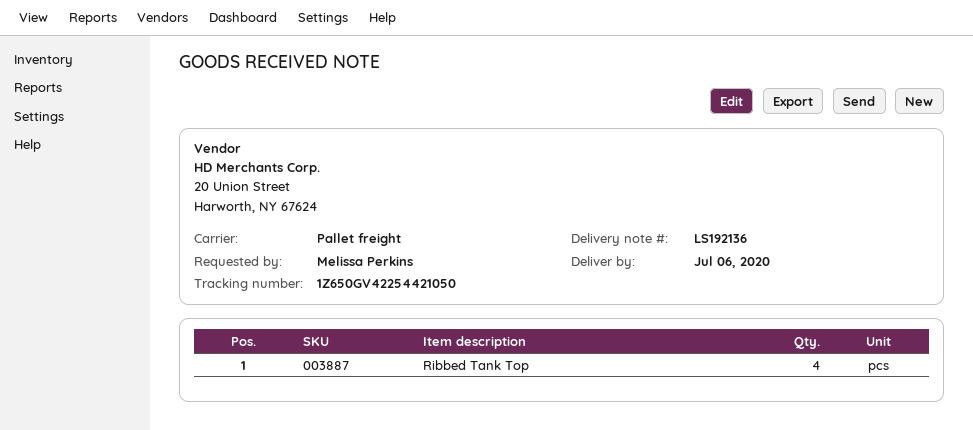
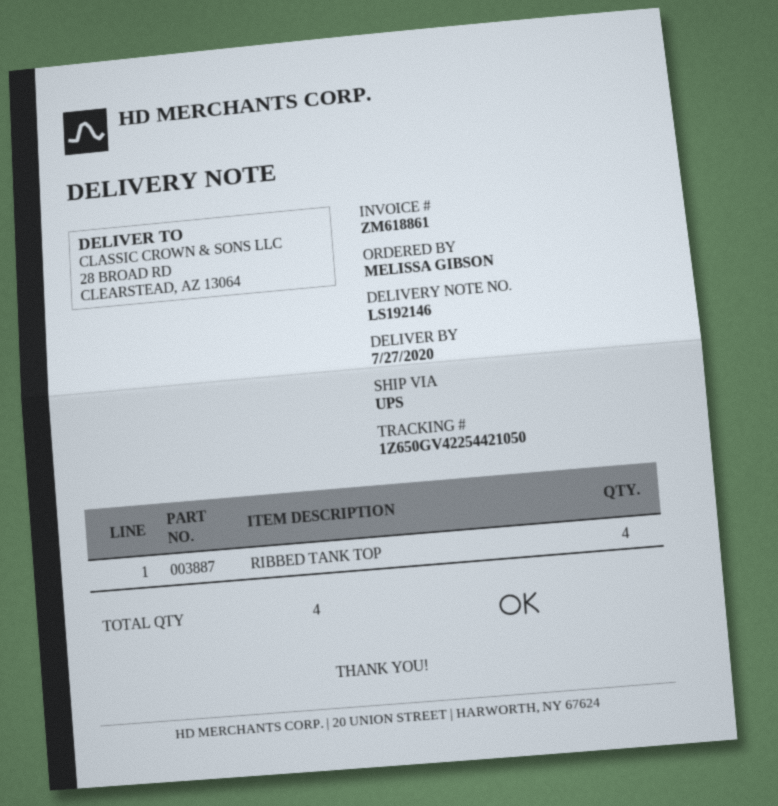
delivery note number: LS192136 -> LS192146
delivery date: 2020-07-06 -> 2020-07-27
ordered by: Melissa Perkins -> MELISSA GIBSON
shipping method: pallet freight -> UPS

